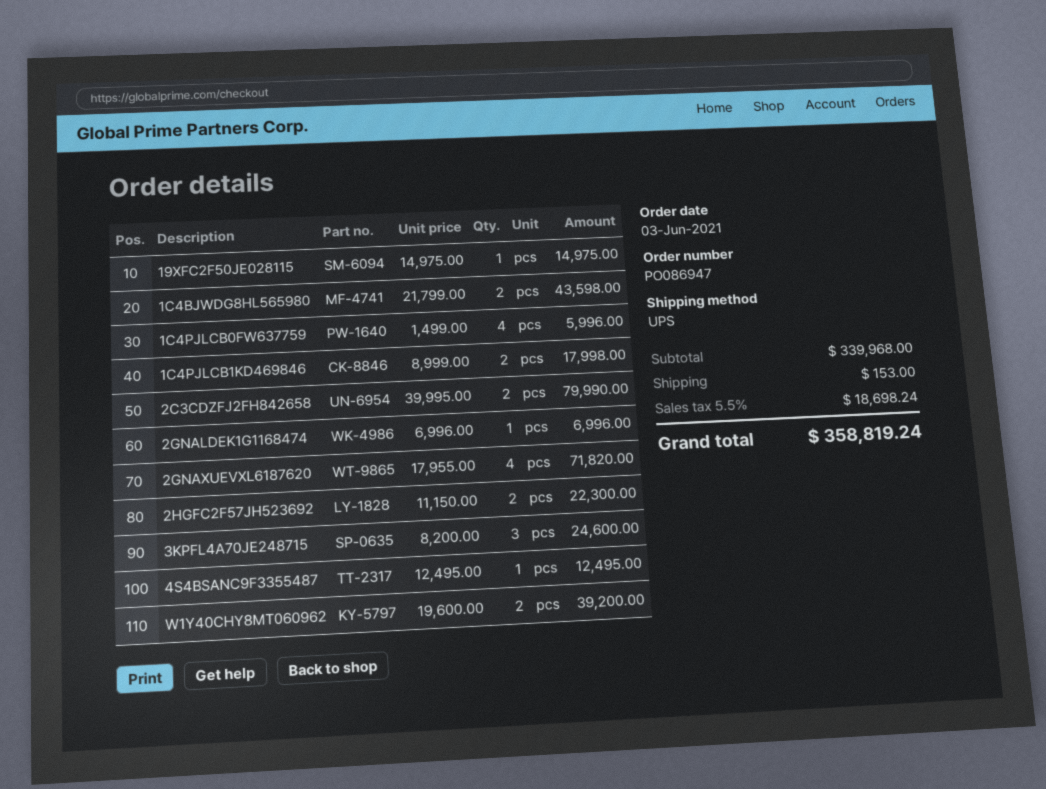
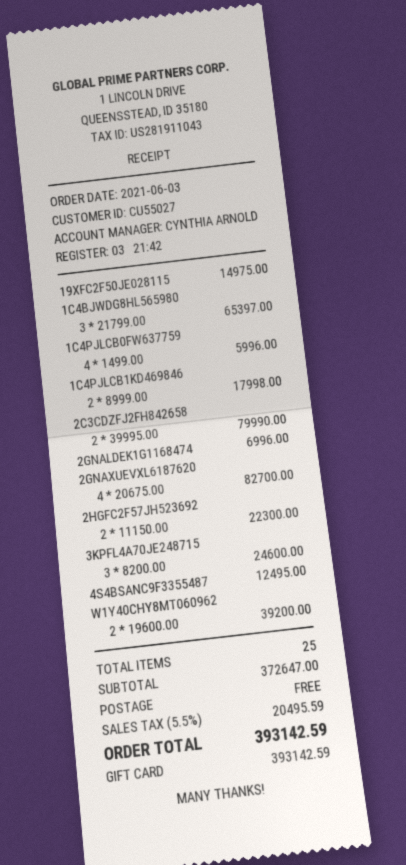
1C4BJWDG8HL565980: 2 x 21799.00 = 43598.00 -> 3 x 21799.00 = 65397.00
2GNAXUEVXL6187620: 4 x 17955.00 = 71820.00 -> 4 x 20675.00 = 82700.00
subtotal: 339968.00 -> 372647.00
shipping: 153.00 -> 0.00
tax: 5.5% = 18698.24 -> 5.5% = 20495.59
total: 358819.24 -> 393142.59

